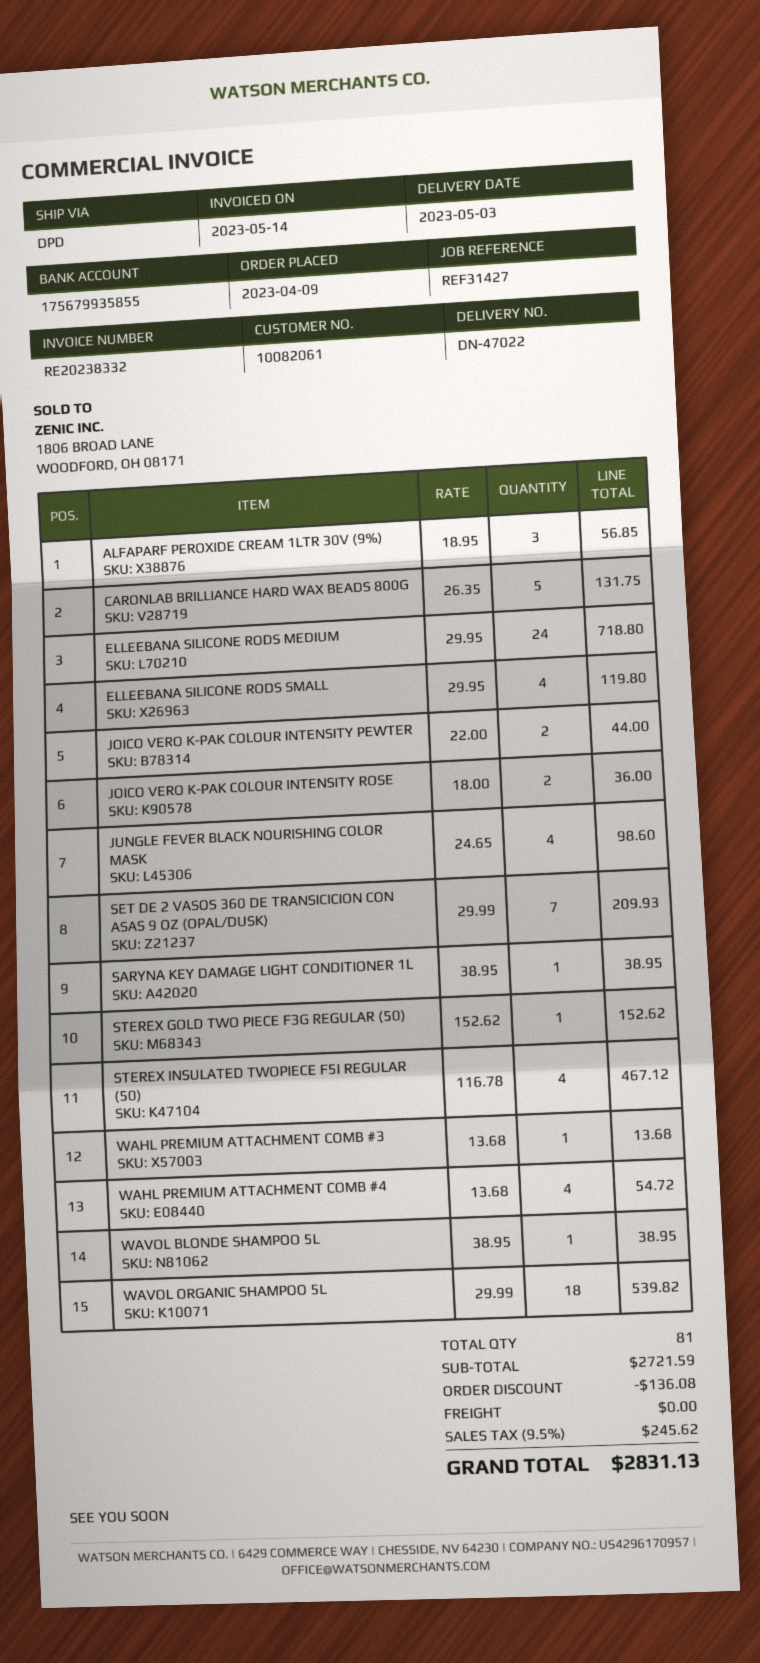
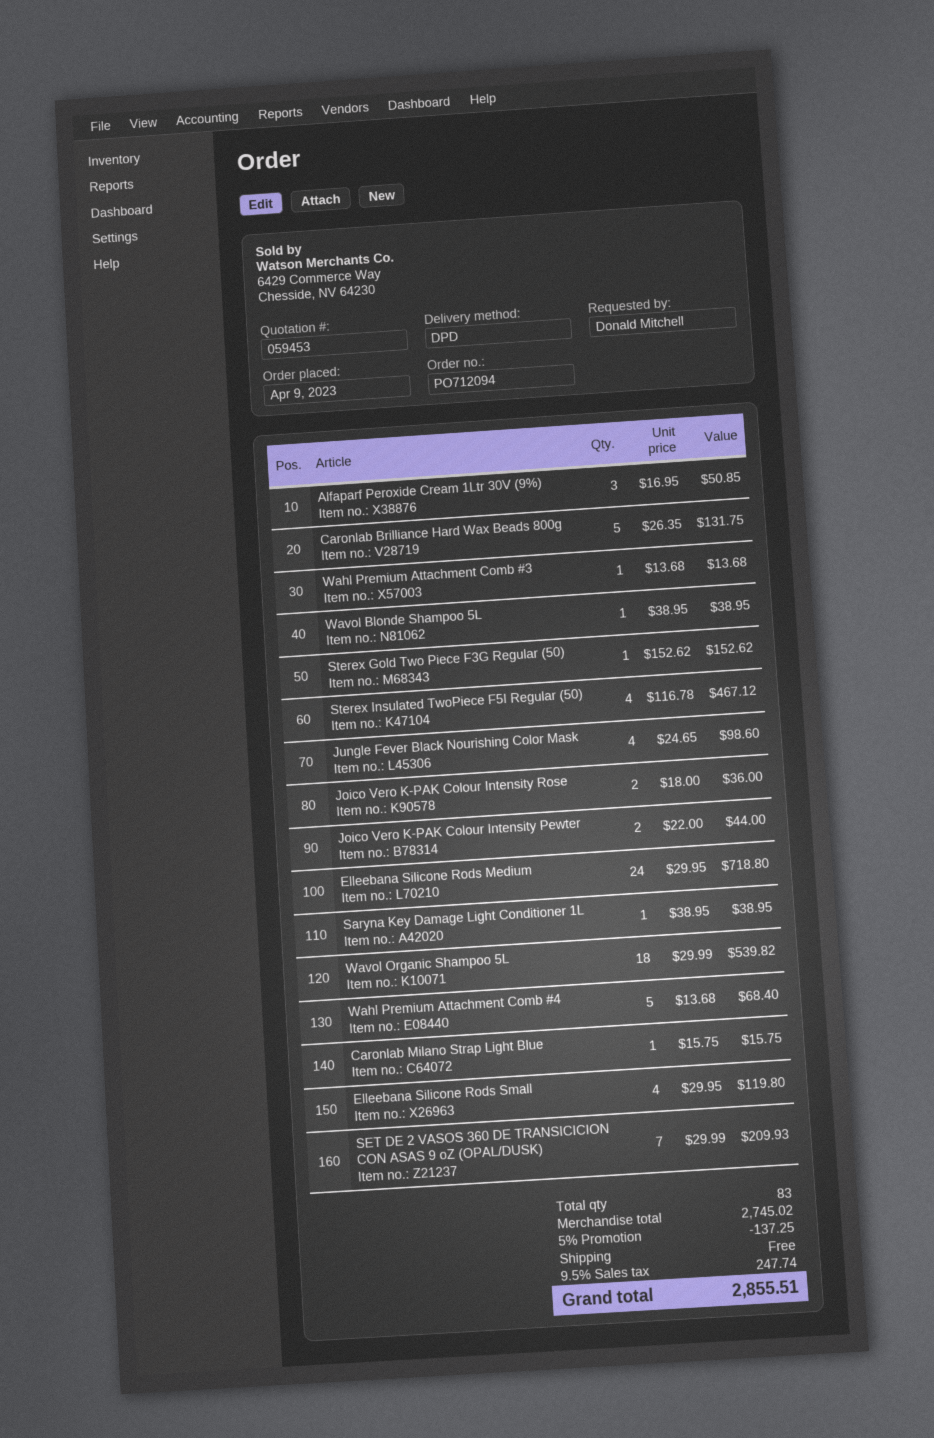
ALFAPARF PEROXIDE CREAM 1LTR 30V (9%): 3 x 18.95 = 56.85 -> 3 x 16.95 = 50.85
WAHL PREMIUM ATTACHMENT COMB #4: 4 x 13.68 = 54.72 -> 5 x 13.68 = 68.40
Caronlab Milano Strap Light Blue: none -> 1 x 15.75 = 15.75
total quantity: 81 -> 83
subtotal: 2721.59 -> 2745.02
discount: 136.08 -> 137.25
tax: 9.5% = 245.62 -> 9.5% = 247.74
total: 2831.13 -> 2855.51

